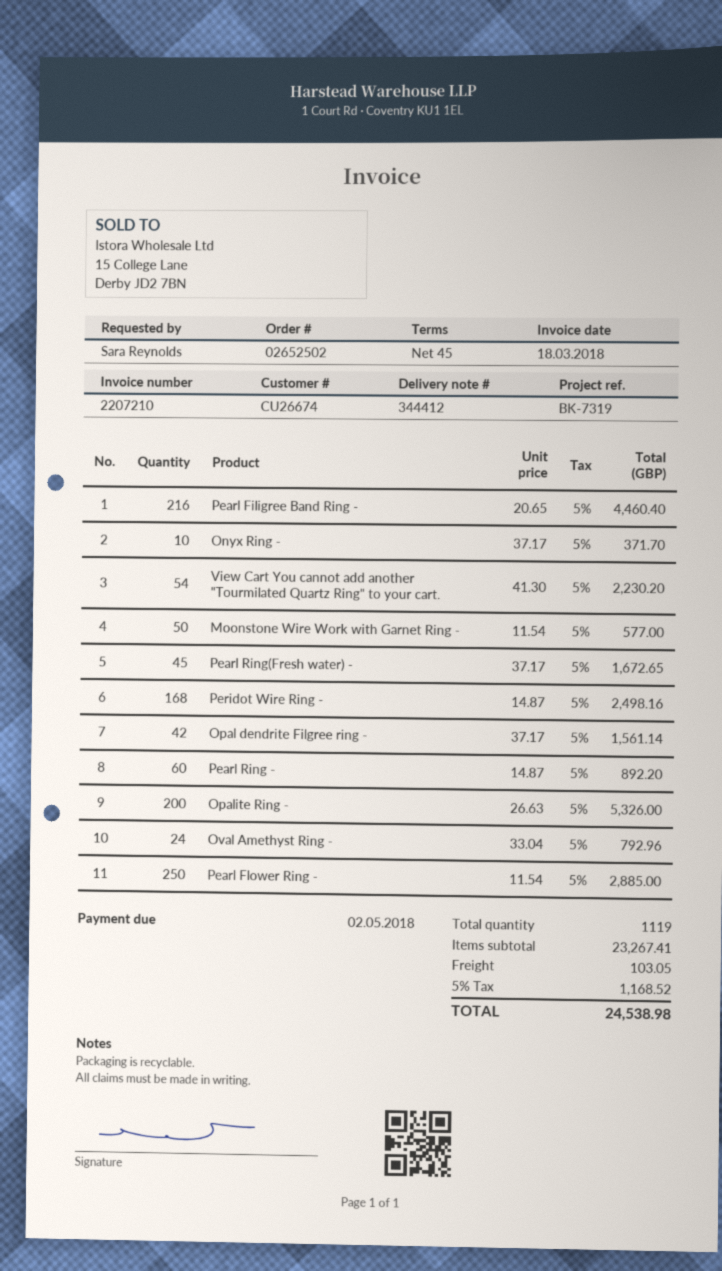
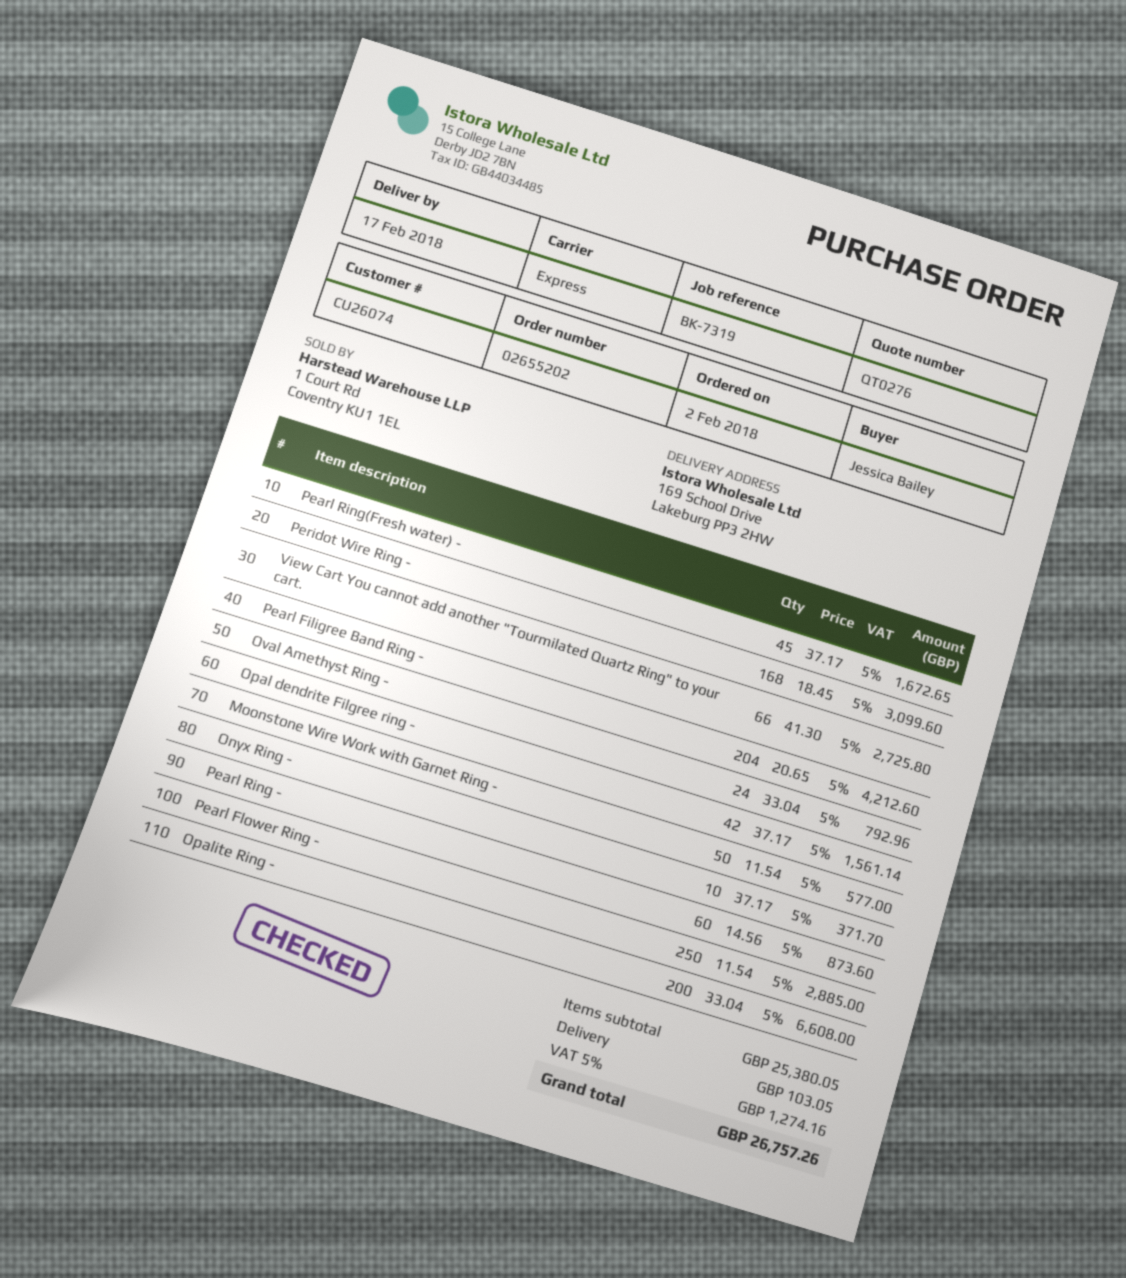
order number: 02652502 -> 02655202
customer number: CU26674 -> CU26074
ordered by: Sara Reynolds -> Jessica Bailey
Pearl Filigree Band Ring -: 216 x 20.65 = 4460.40 -> 204 x 20.65 = 4212.60
View Cart You cannot add another "Tourmilated Quartz Ring" to your cart.: 54 x 41.30 = 2230.20 -> 66 x 41.30 = 2725.80
Peridot Wire Ring -: 168 x 14.87 = 2498.16 -> 168 x 18.45 = 3099.60
Pearl Ring -: 60 x 14.87 = 892.20 -> 60 x 14.56 = 873.60
Opalite Ring -: 200 x 26.63 = 5326.00 -> 200 x 33.04 = 6608.00
subtotal: 23267.41 -> 25380.05
tax: 5% = 1168.52 -> 5% = 1274.16
total: 24538.98 -> 26757.26

